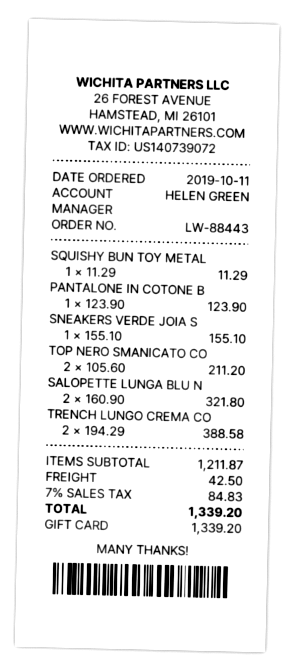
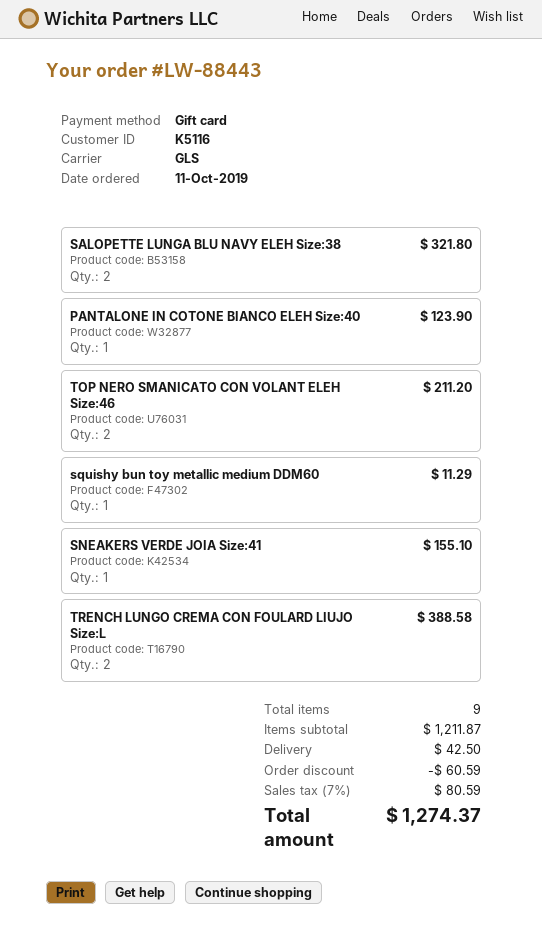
discount: none -> 60.59
tax: 7% = 84.83 -> 7% = 80.59
total: 1339.20 -> 1274.37

